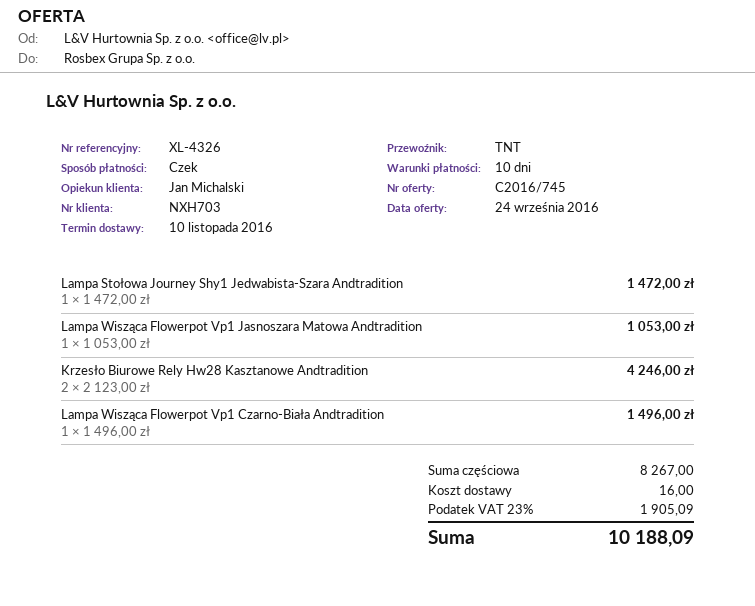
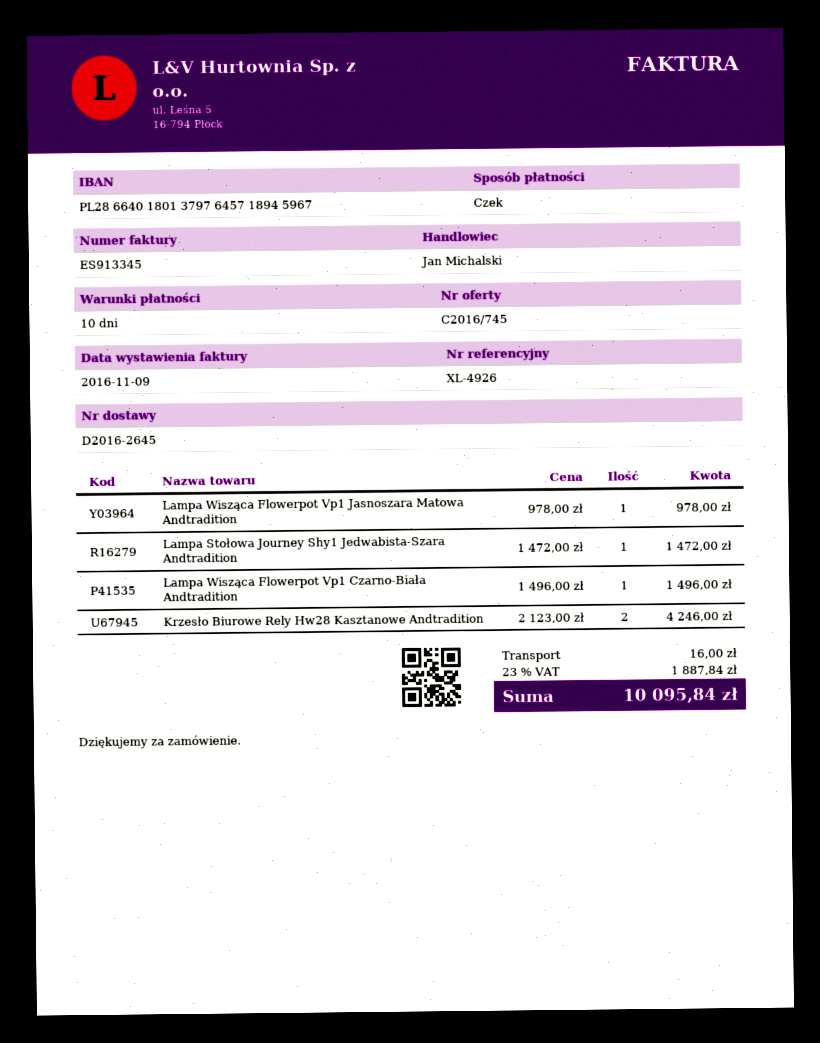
reference: XL-4326 -> XL-4926
Lampa Wisząca Flowerpot Vp1 Jasnoszara Matowa Andtradition: 1 x 1053.00 = 1053.00 -> 1 x 978.00 = 978.00
tax: 23% = 1905.09 -> 23% = 1887.84
total: 10188.09 -> 10095.84

